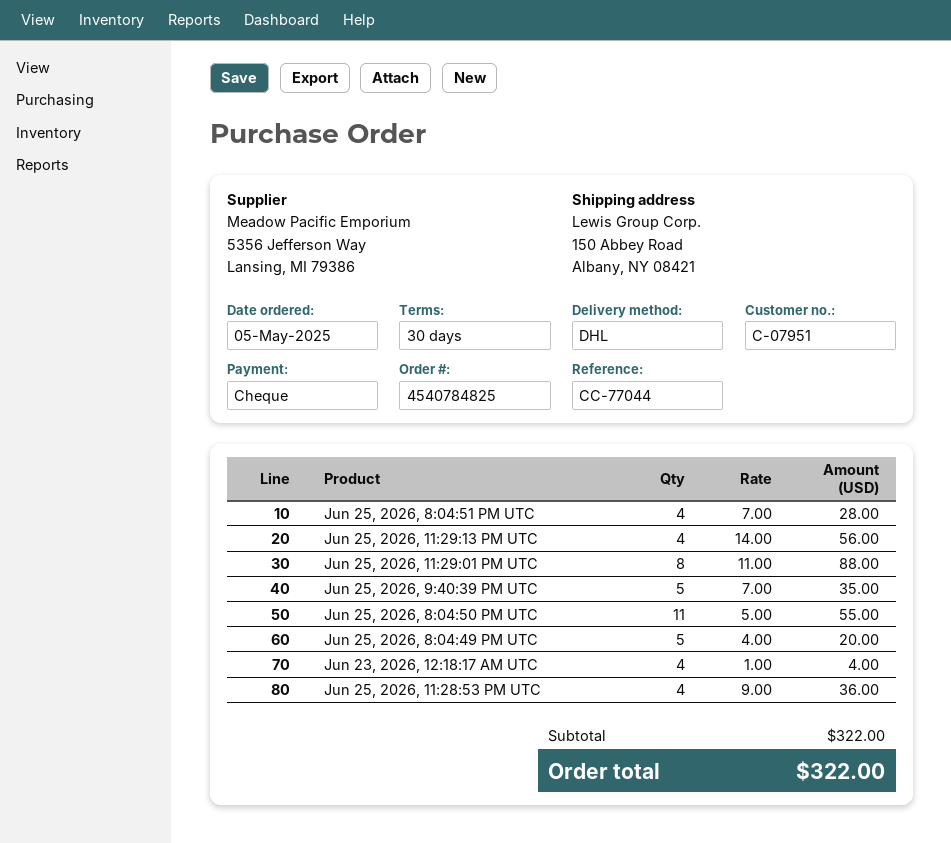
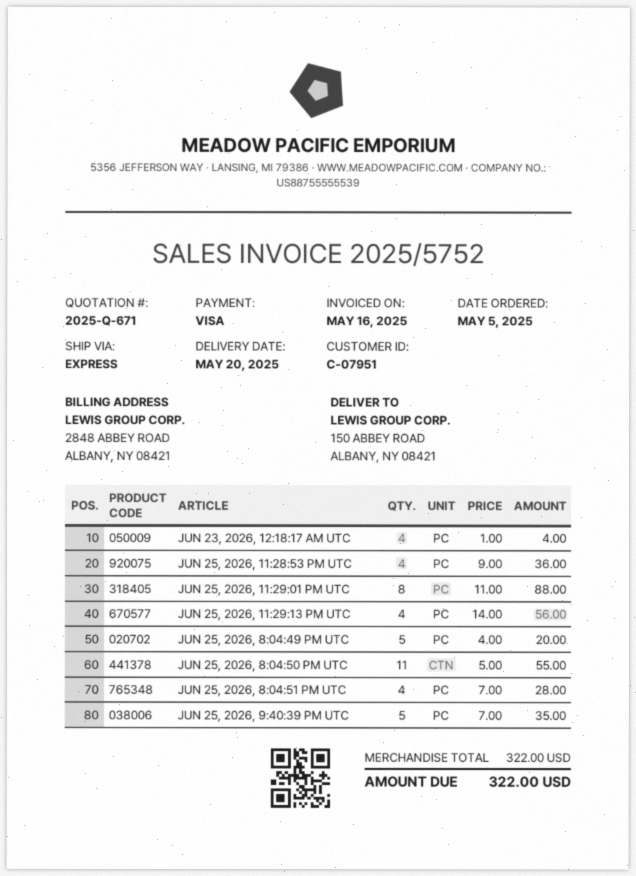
payment method: cheque -> Visa
shipping method: DHL -> express

